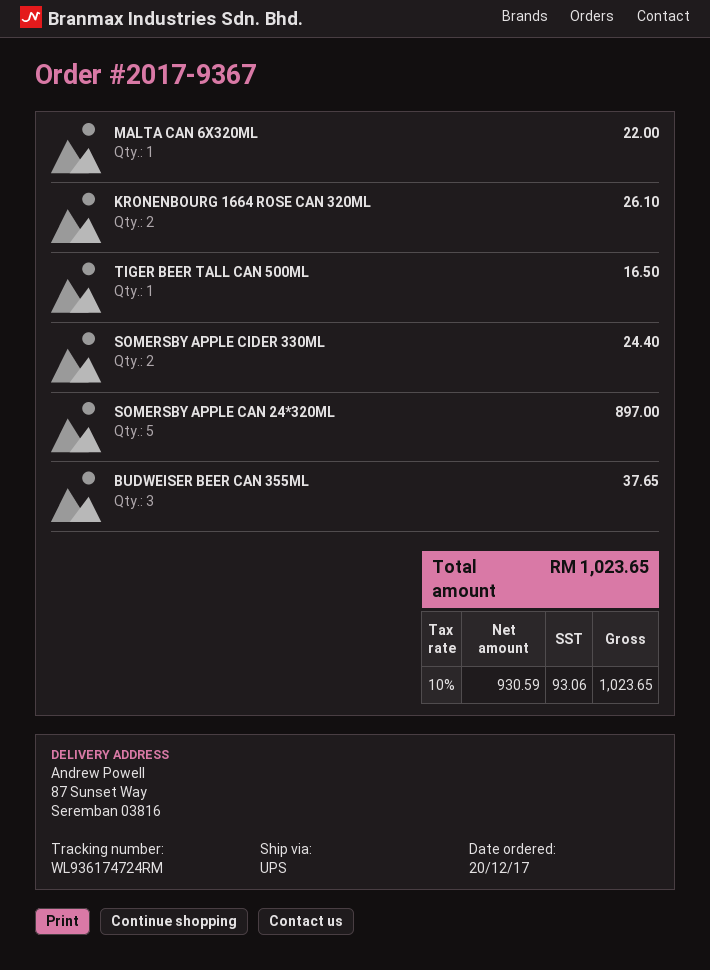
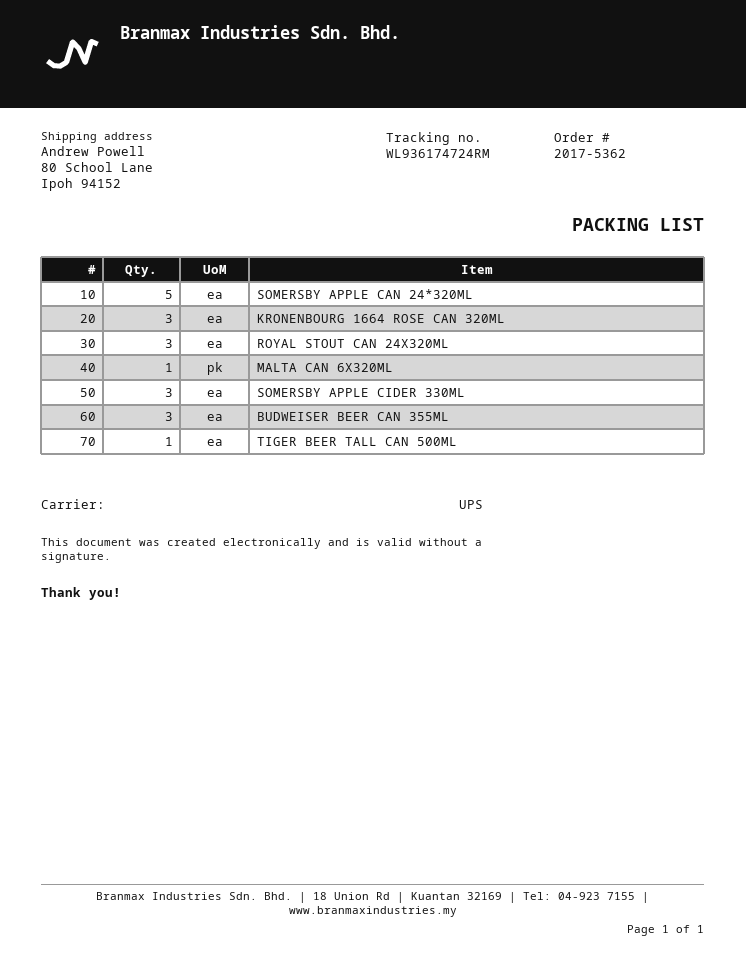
order number: 2017-9367 -> 2017-5362
ship to: 87 Sunset Way, Seremban 03816 -> 80 School Lane, Ipoh 94152
KRONENBOURG 1664 ROSE CAN 320ML: 2 -> 3
SOMERSBY APPLE CIDER 330ML: 2 -> 3
ROYAL STOUT CAN 24X320ML: none -> 3

